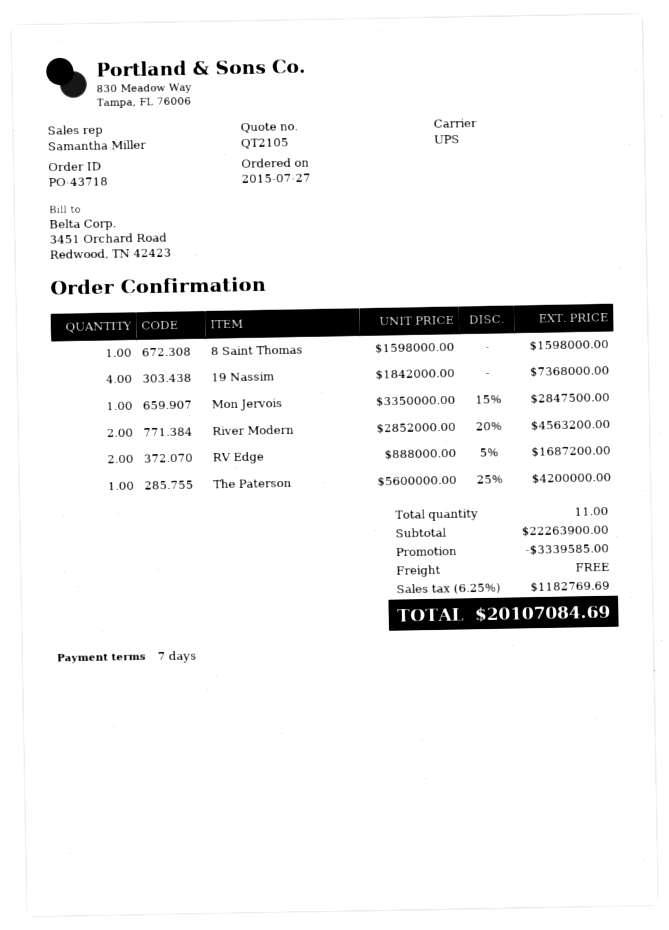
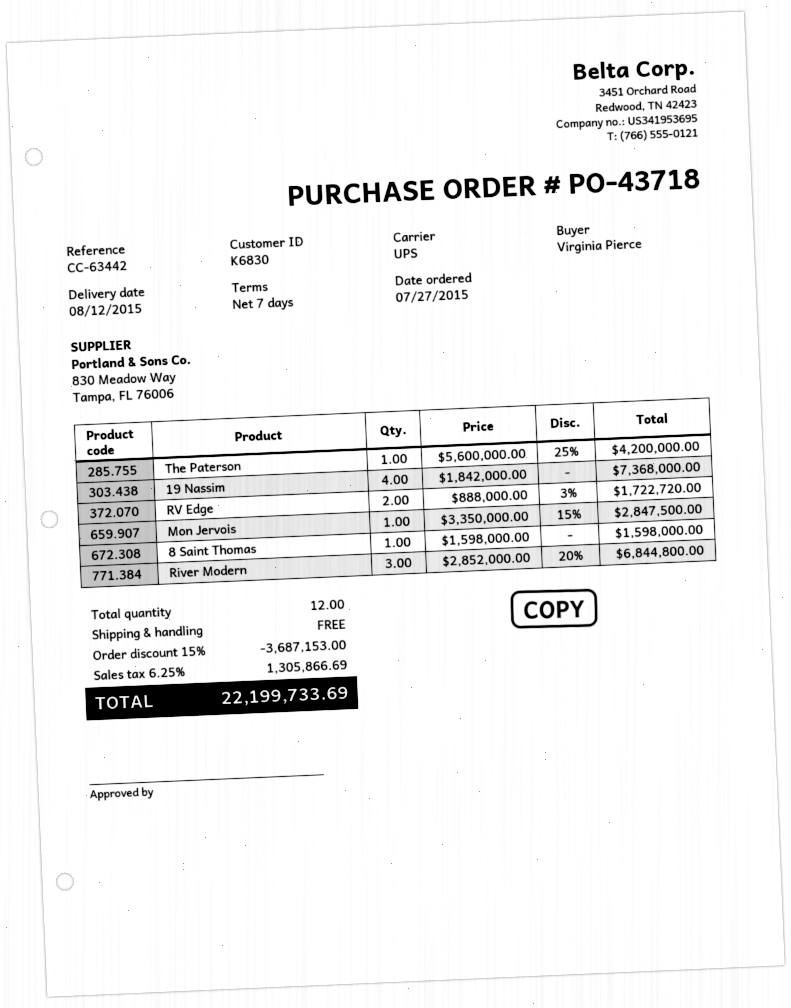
River Modern: 2 x 2852000.00 - 20% = 4563200.00 -> 3 x 2852000.00 - 20% = 6844800.00
RV Edge: 2 x 888000.00 - 5% = 1687200.00 -> 2 x 888000.00 - 3% = 1722720.00
total quantity: 11 -> 12
discount: 3339585.00 -> 3687153.00
tax: 6.25% = 1182769.69 -> 6.25% = 1305866.69
total: 20107084.69 -> 22199733.69

